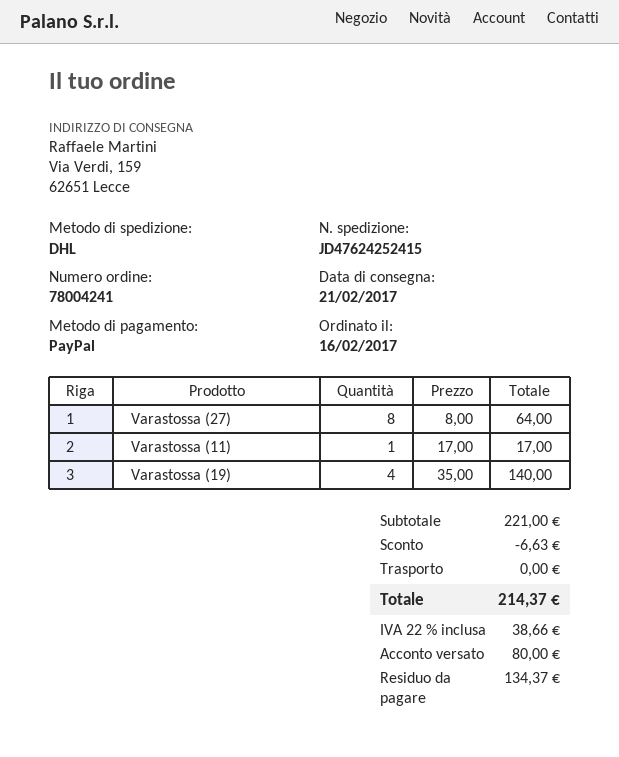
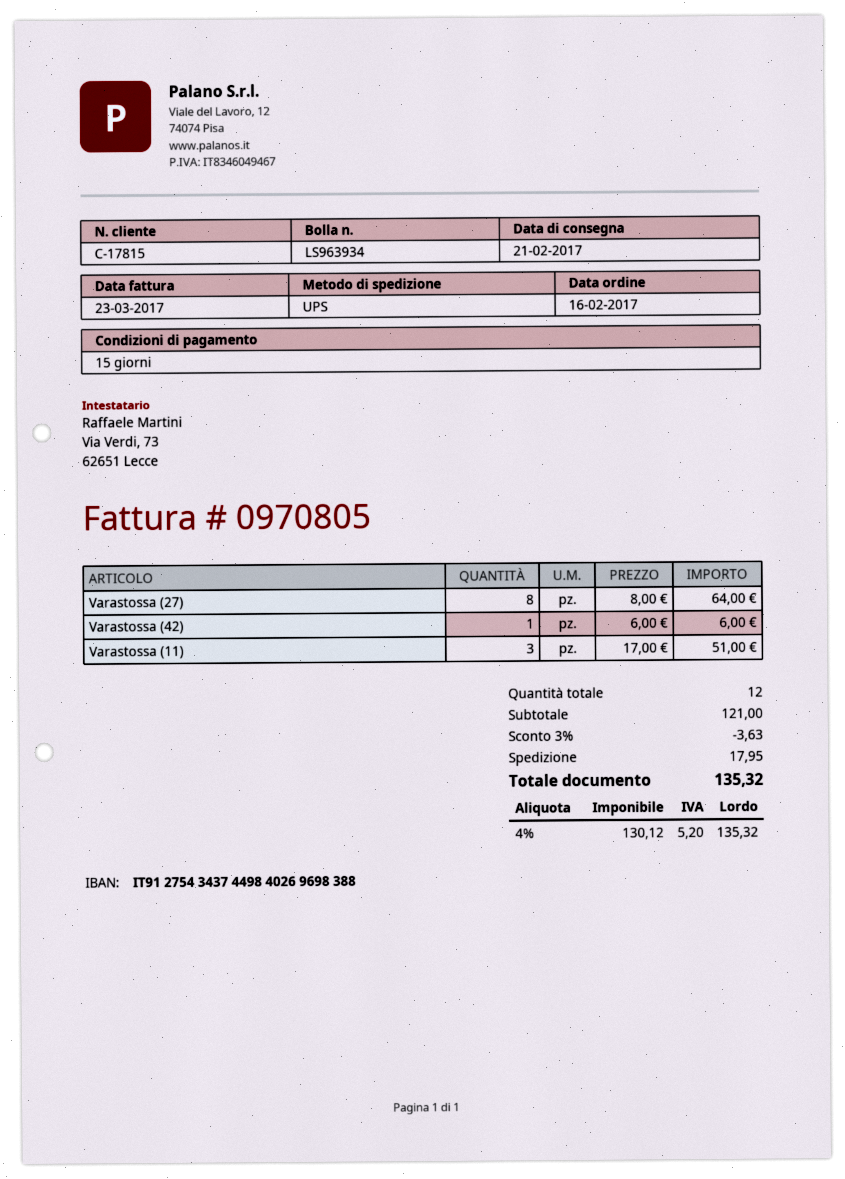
shipping method: DHL -> UPS
Varastossa (11): 1 x 17.00 = 17.00 -> 3 x 17.00 = 51.00
Varastossa (19): 4 x 35.00 = 140.00 -> none
Varastossa (42): none -> 1 x 6.00 = 6.00
subtotal: 221.00 -> 121.00
discount: 6.63 -> 3.63
shipping: 0.00 -> 17.95
tax: 22% = 38.66 -> 4% = 5.20
total: 214.37 -> 135.32

